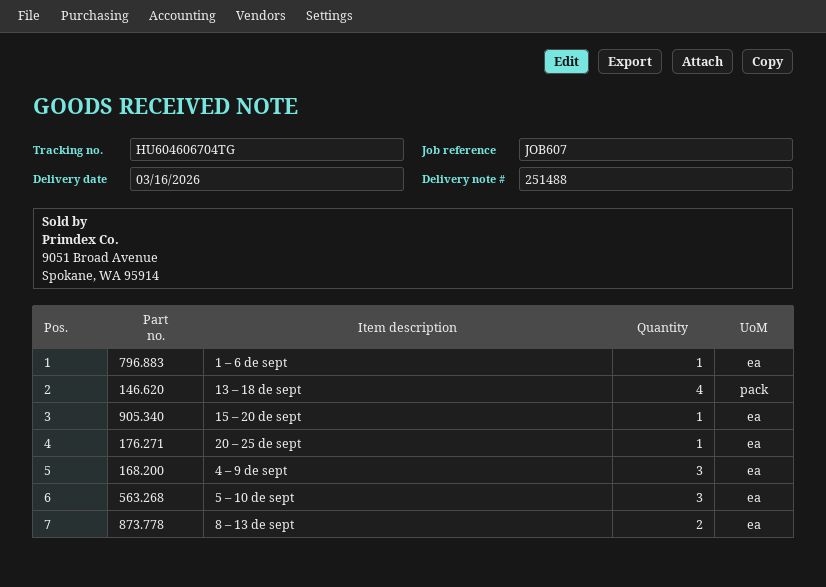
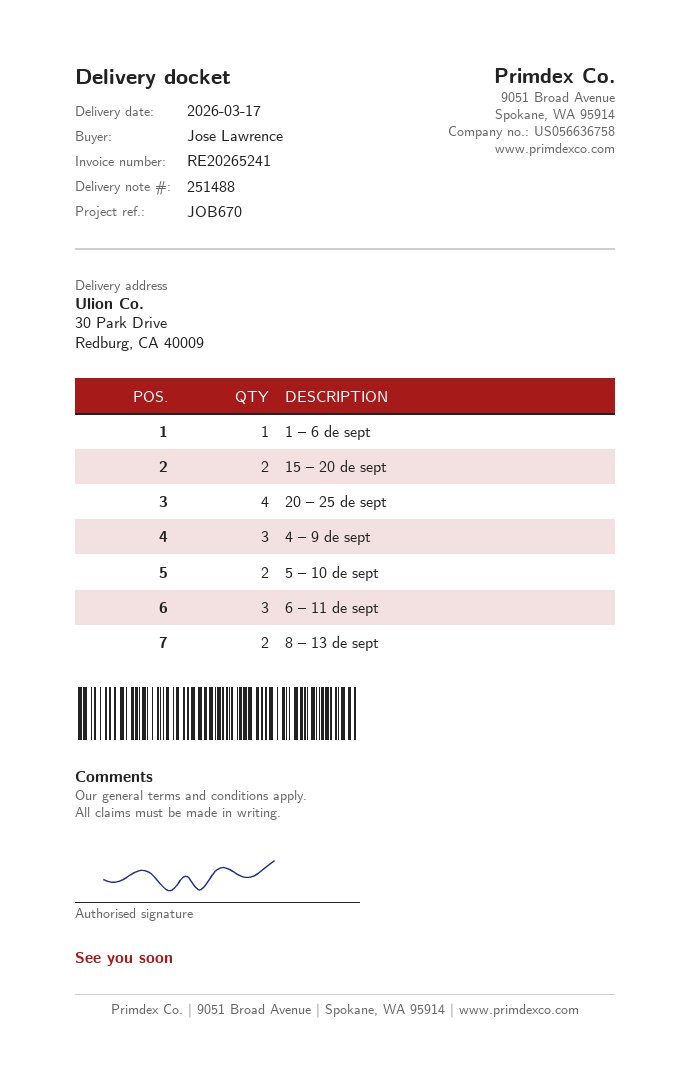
delivery date: 2026-03-16 -> 2026-03-17
reference: JOB607 -> JOB670
13 – 18 de sept: 4 -> none
15 – 20 de sept: 1 -> 2
20 – 25 de sept: 1 -> 4
5 – 10 de sept: 3 -> 2
6 – 11 de sept: none -> 3

